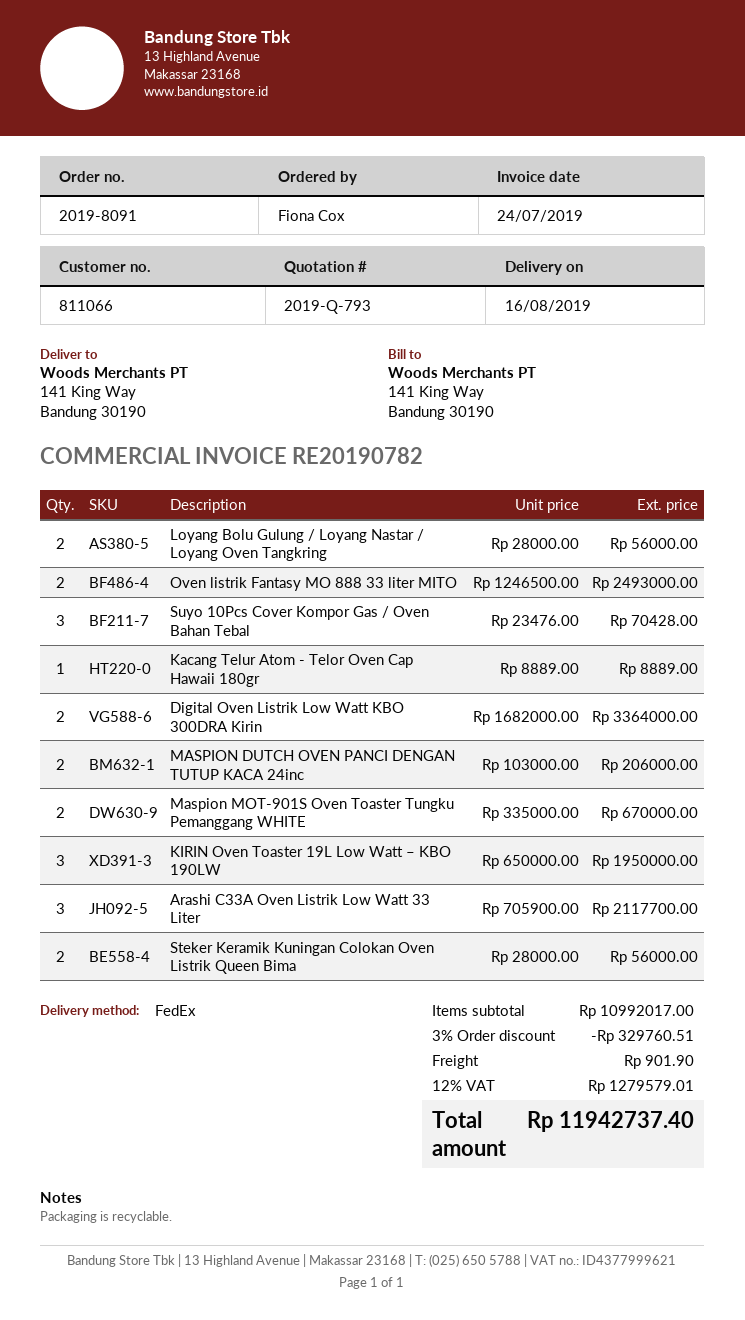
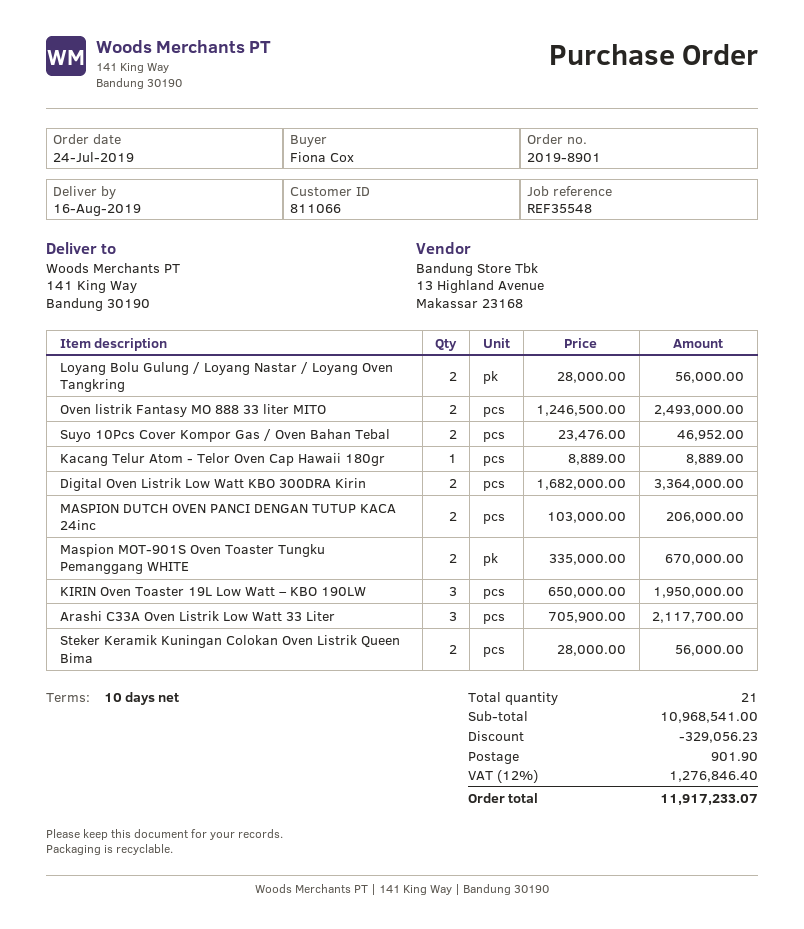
order number: 2019-8091 -> 2019-8901
Suyo 10Pcs Cover Kompor Gas / Oven Bahan Tebal: 3 x 23476.00 = 70428.00 -> 2 x 23476.00 = 46952.00
subtotal: 10992017.00 -> 10968541.00
discount: 329760.51 -> 329056.23
tax: 12% = 1279579.01 -> 12% = 1276846.40
total: 11942737.40 -> 11917233.07

